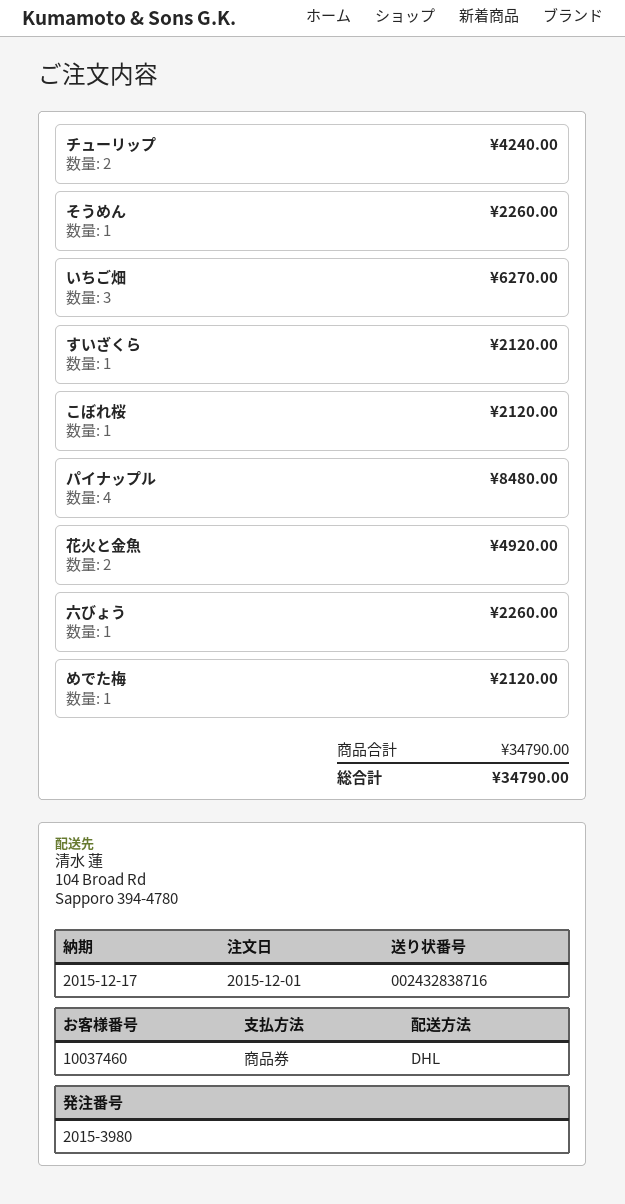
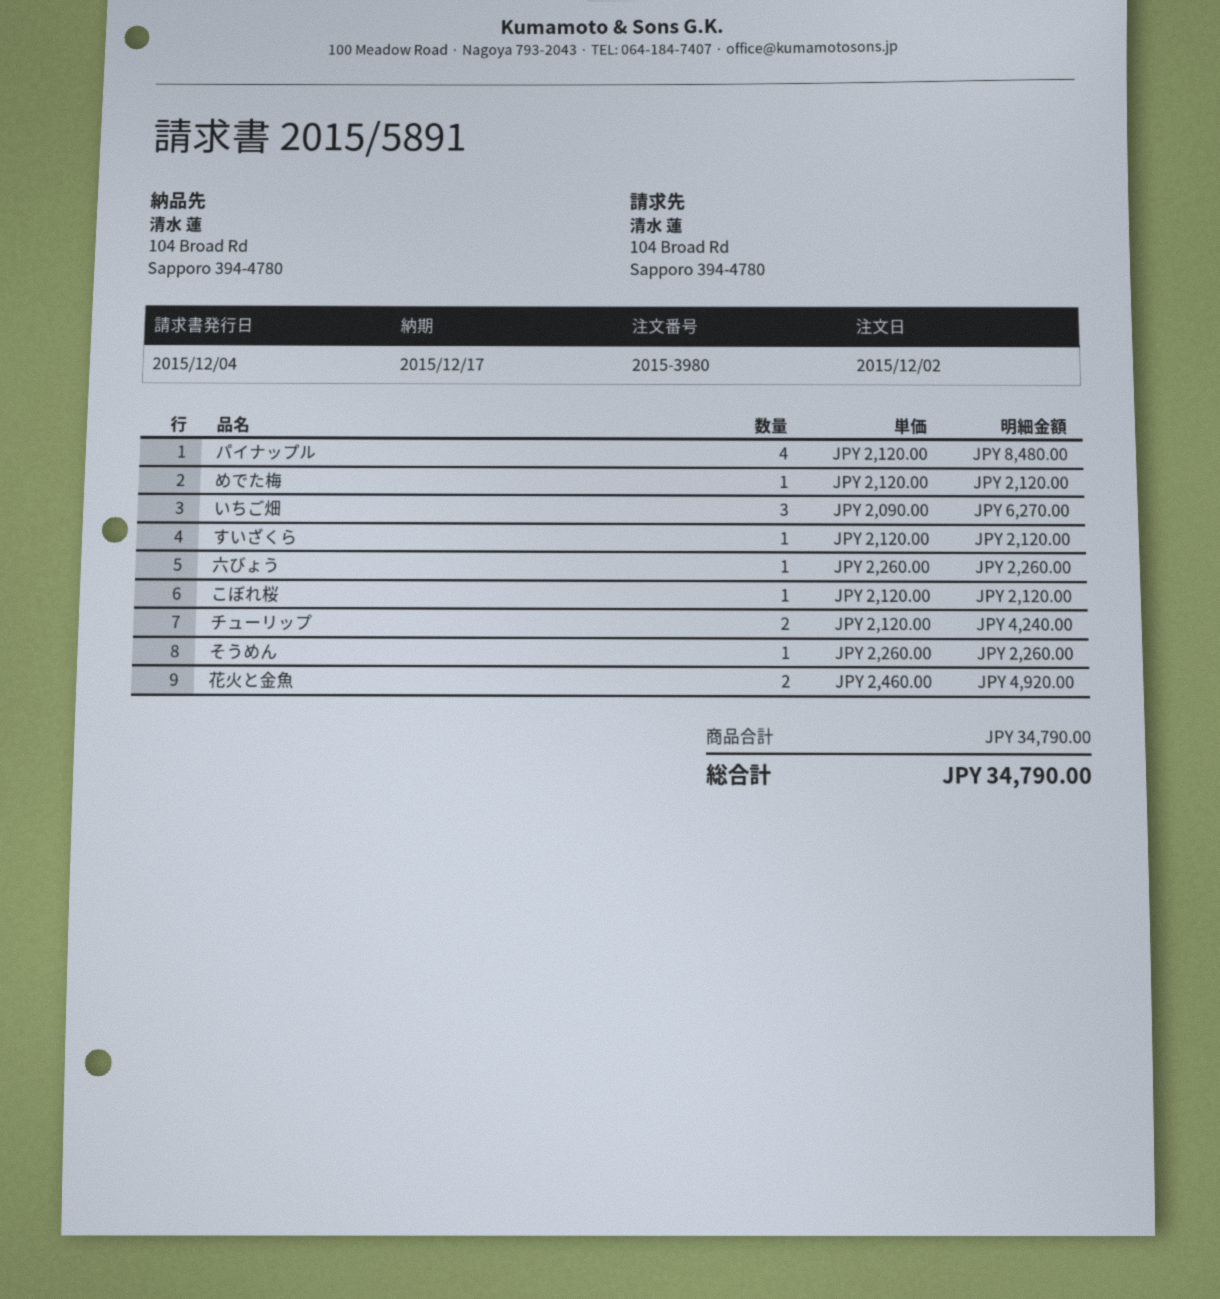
order date: 2015-12-01 -> 2015-12-02

